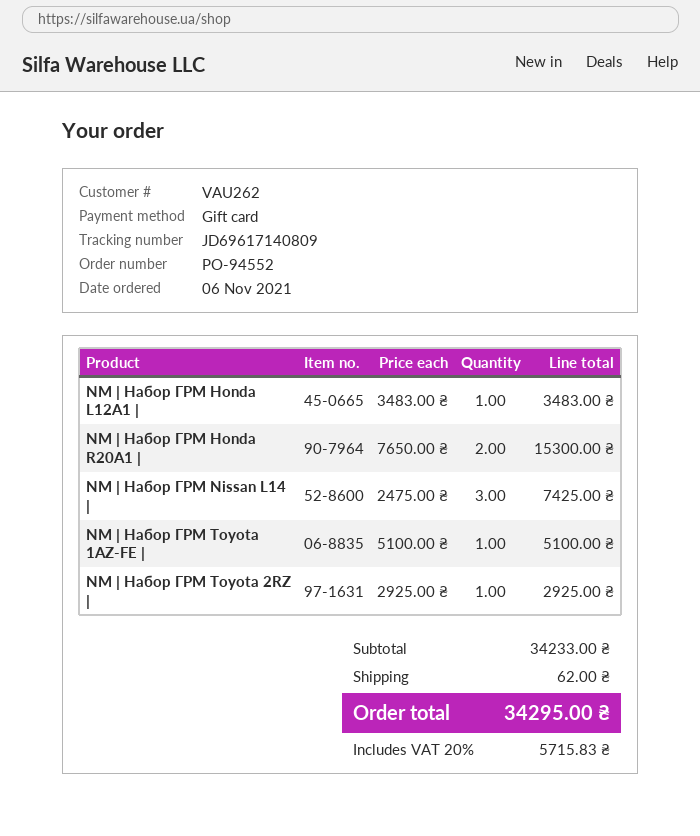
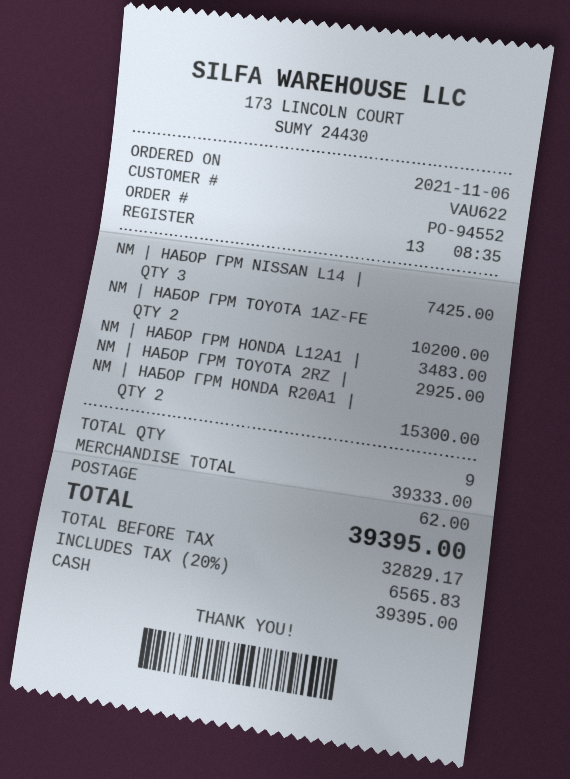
customer number: VAU262 -> VAU622
payment method: gift card -> cash
NM | Набор ГРМ Toyota 1AZ-FE |: 1 for 5100.00 -> 2 for 10200.00
subtotal: 34233.00 -> 39333.00
tax: 20% = 5715.83 -> 20% = 6565.83
total: 34295.00 -> 39395.00

